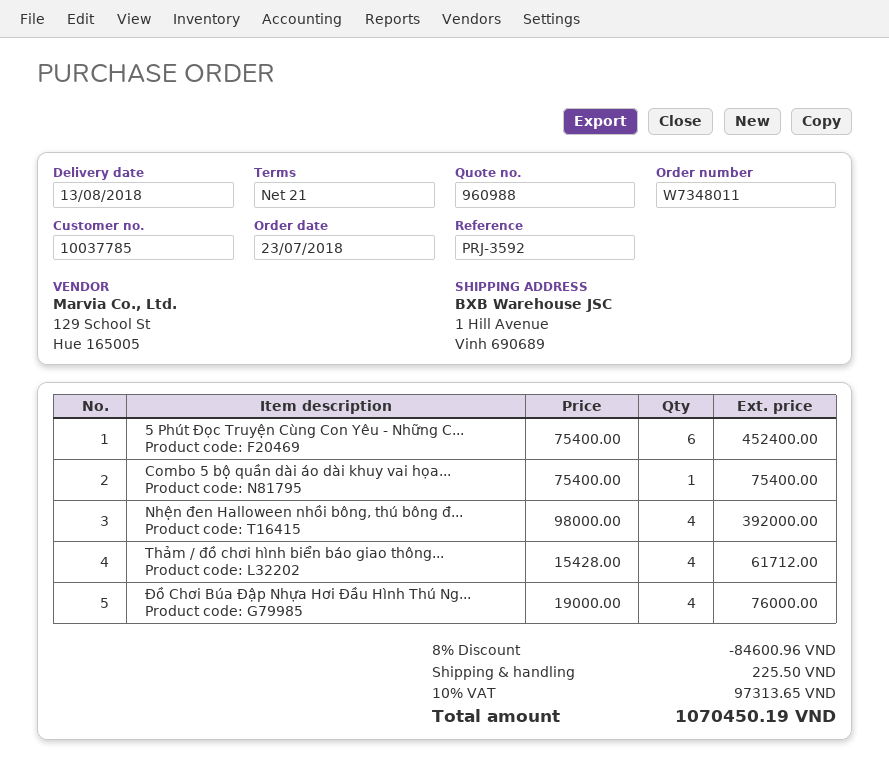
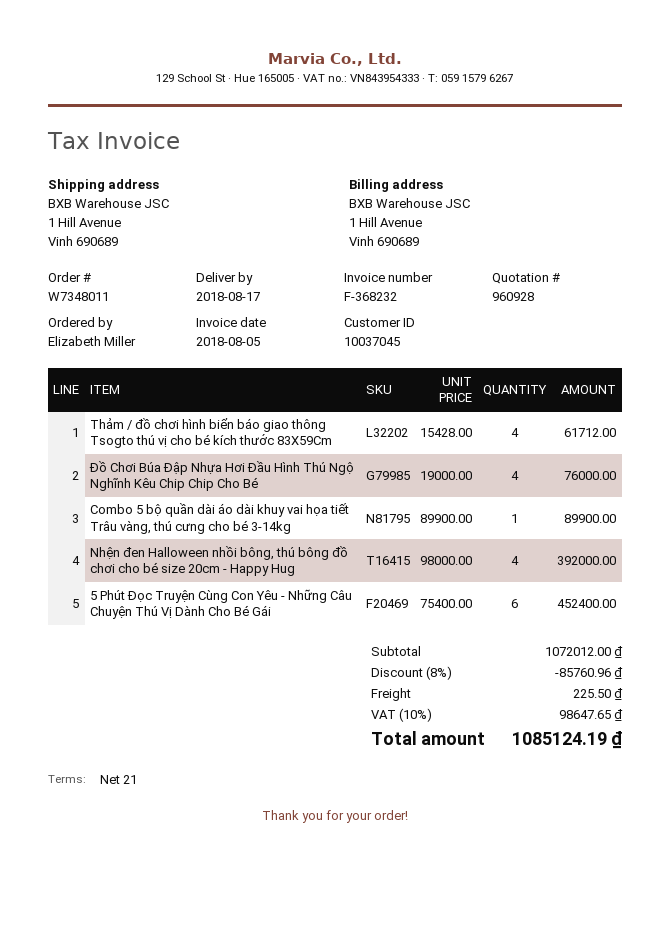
quote number: 960988 -> 960928
delivery date: 2018-08-13 -> 2018-08-17
customer number: 10037785 -> 10037045
Combo 5 bộ quần dài áo dài khuy vai họa...: 1 x 75400.00 = 75400.00 -> 1 x 89900.00 = 89900.00
discount: 8% = 84600.96 -> 8% = 85760.96
tax: 10% = 97313.65 -> 10% = 98647.65
total: 1070450.19 -> 1085124.19

